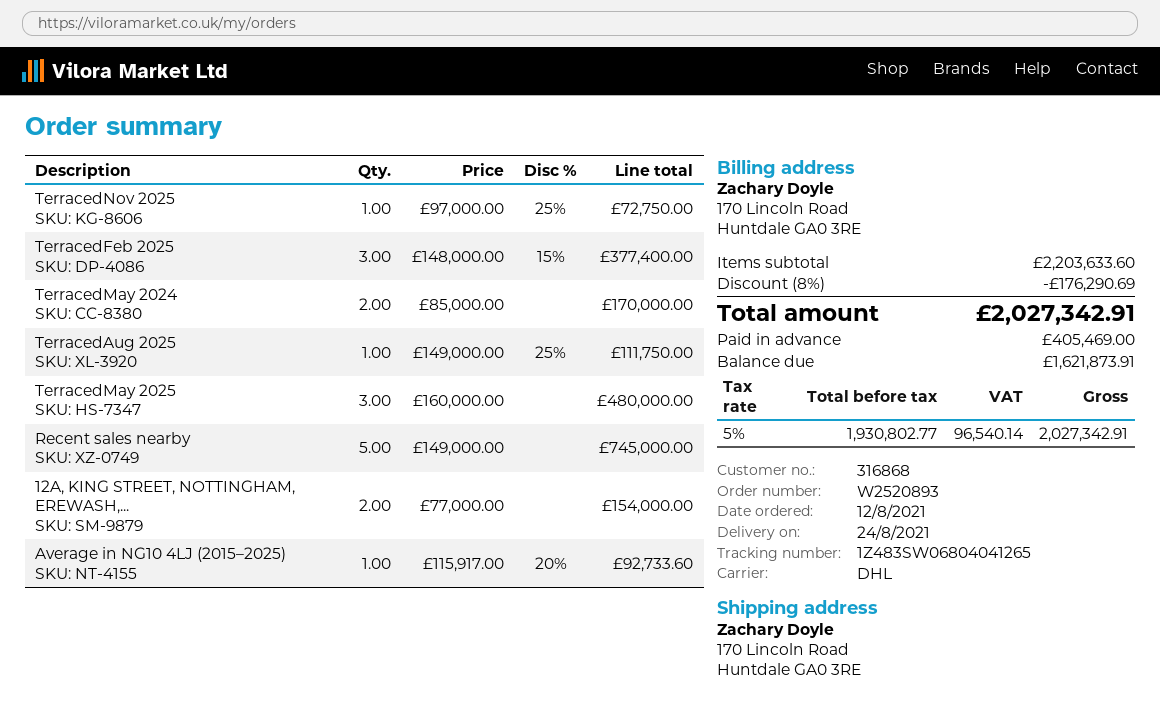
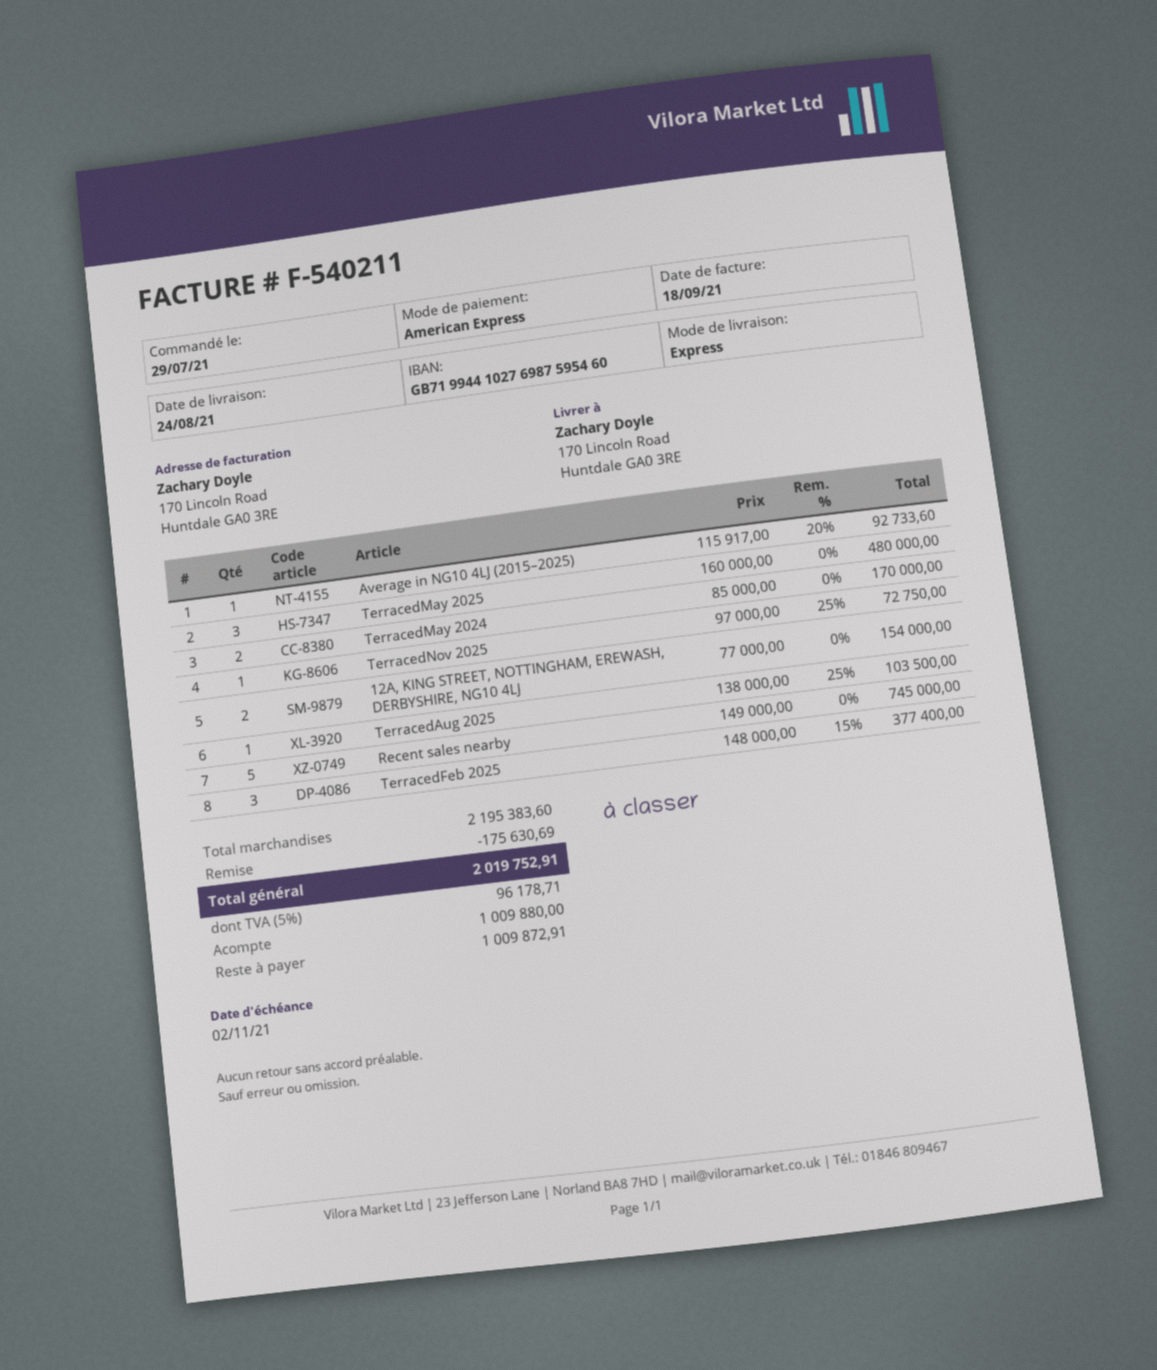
order date: 2021-08-12 -> 2021-07-29
shipping method: DHL -> express
TerracedAug 2025: 1 x 149000.00 - 25% = 111750.00 -> 1 x 138000.00 - 25% = 103500.00
subtotal: 2203633.60 -> 2195383.60
discount: 176290.69 -> 175630.69
tax: 5% = 96540.14 -> 5% = 96178.71
total: 2027342.91 -> 2019752.91
deposit: 405469.00 -> 1009880.00
balance: 1621873.91 -> 1009872.91

